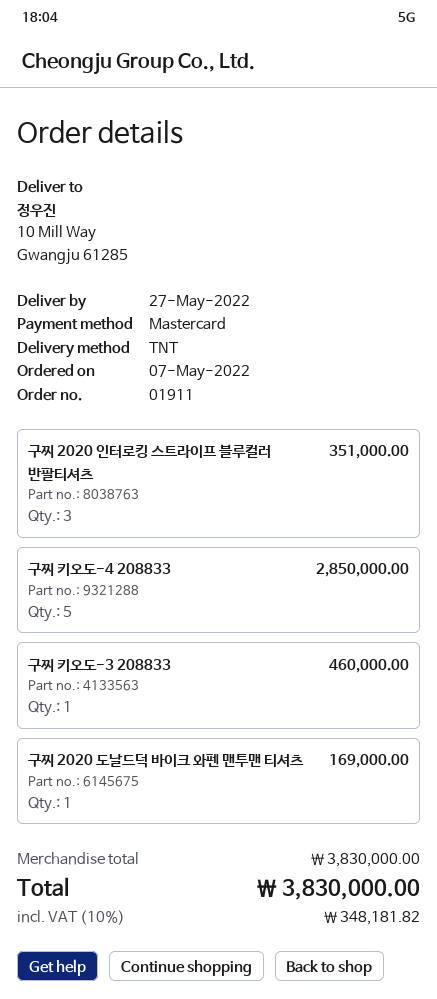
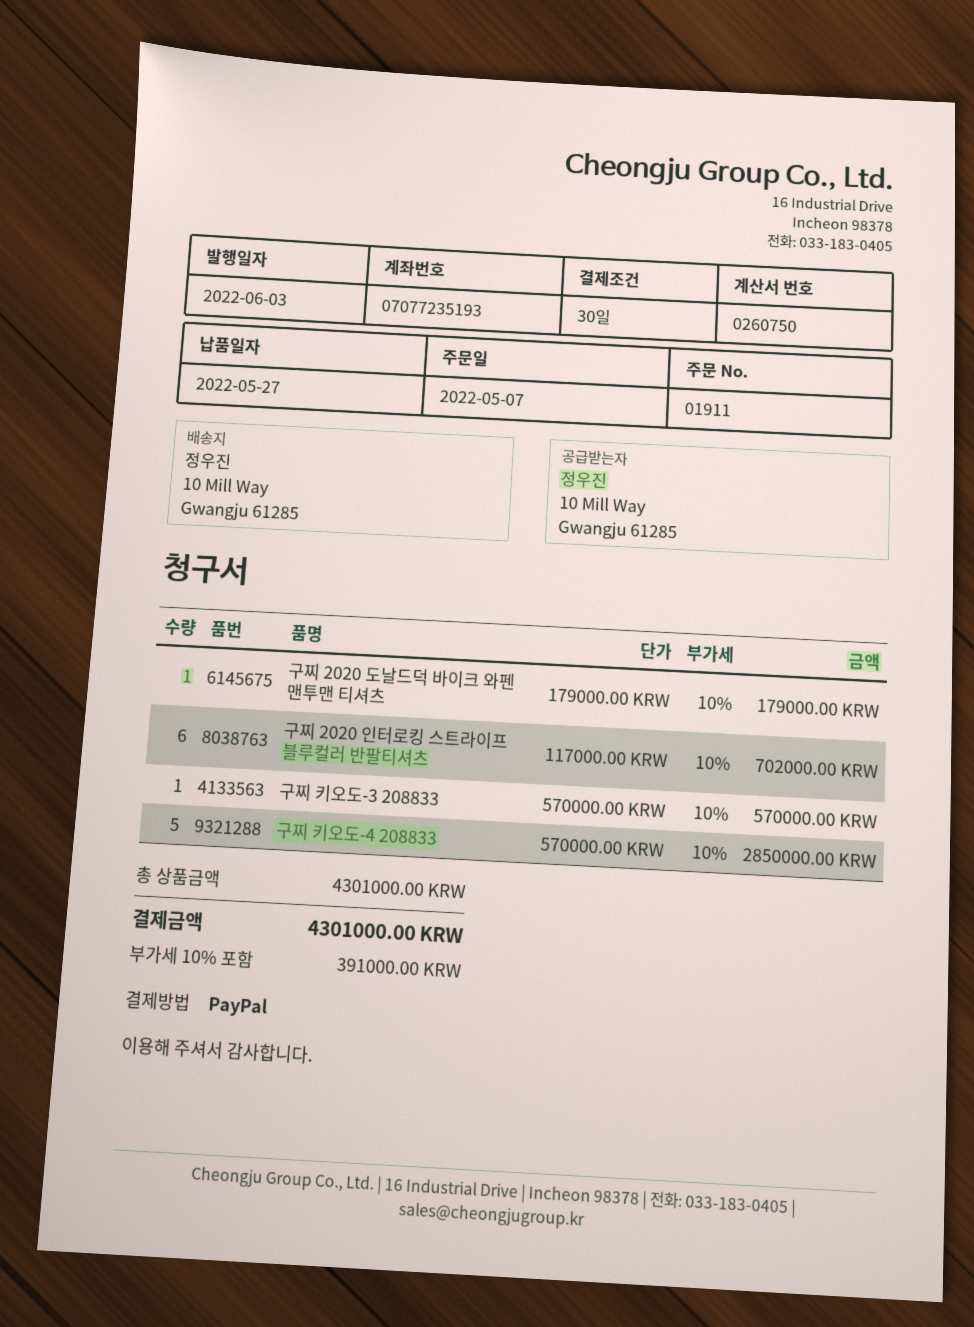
payment method: Mastercard -> PayPal
구찌 2020 인터로킹 스트라이프 블루컬러 반팔티셔츠: 3 for 351000.00 -> 6 for 702000.00
구찌 키오도-3 208833: 1 for 460000.00 -> 1 for 570000.00
구찌 2020 도날드덕 바이크 와펜 맨투맨 티셔츠: 1 for 169000.00 -> 1 for 179000.00
subtotal: 3830000.00 -> 4301000.00
tax: 10% = 348181.82 -> 10% = 391000.00
total: 3830000.00 -> 4301000.00

